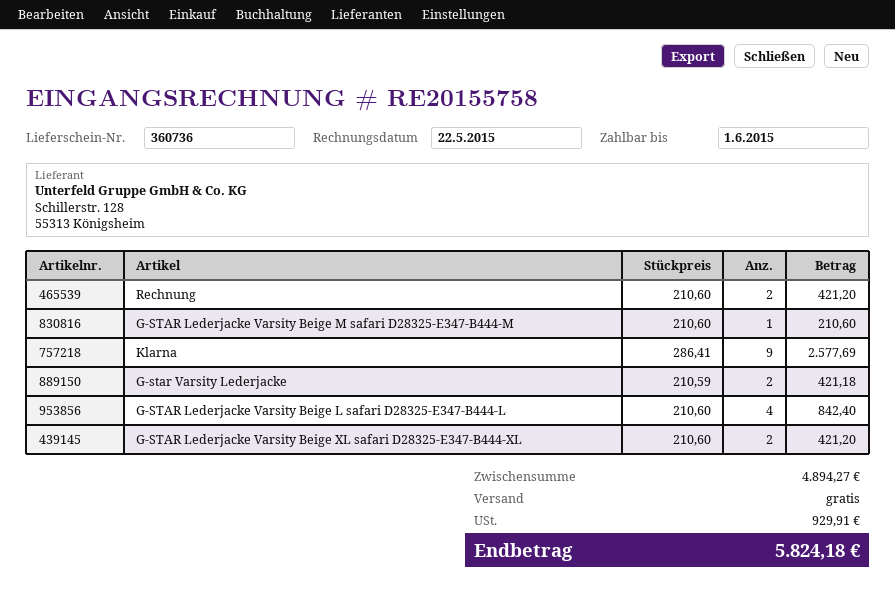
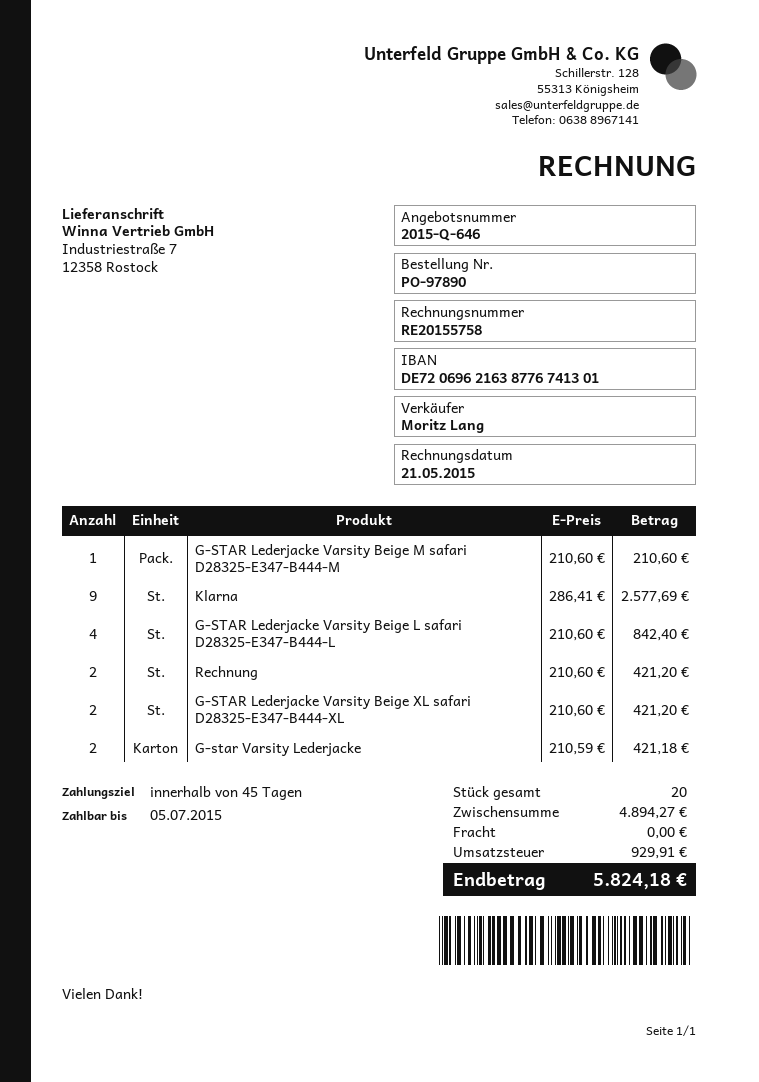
invoice date: 2015-05-22 -> 2015-05-21
due date: 2015-06-01 -> 2015-07-05

